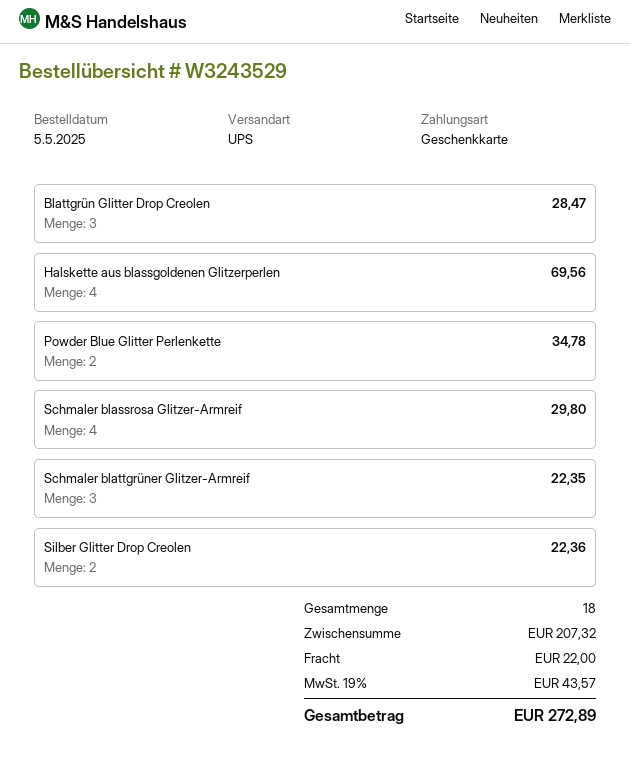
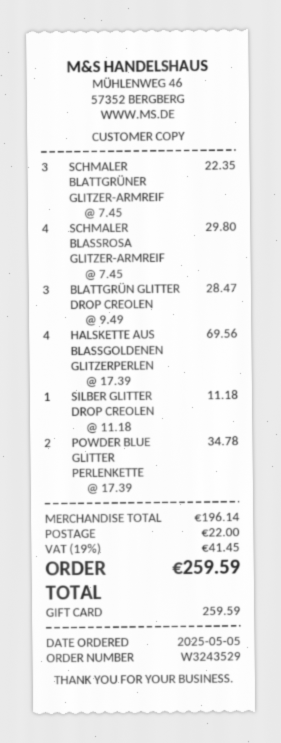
Silber Glitter Drop Creolen: 2 for 22.36 -> 1 for 11.18
subtotal: 207.32 -> 196.14
tax: 19% = 43.57 -> 19% = 41.45
total: 272.89 -> 259.59

